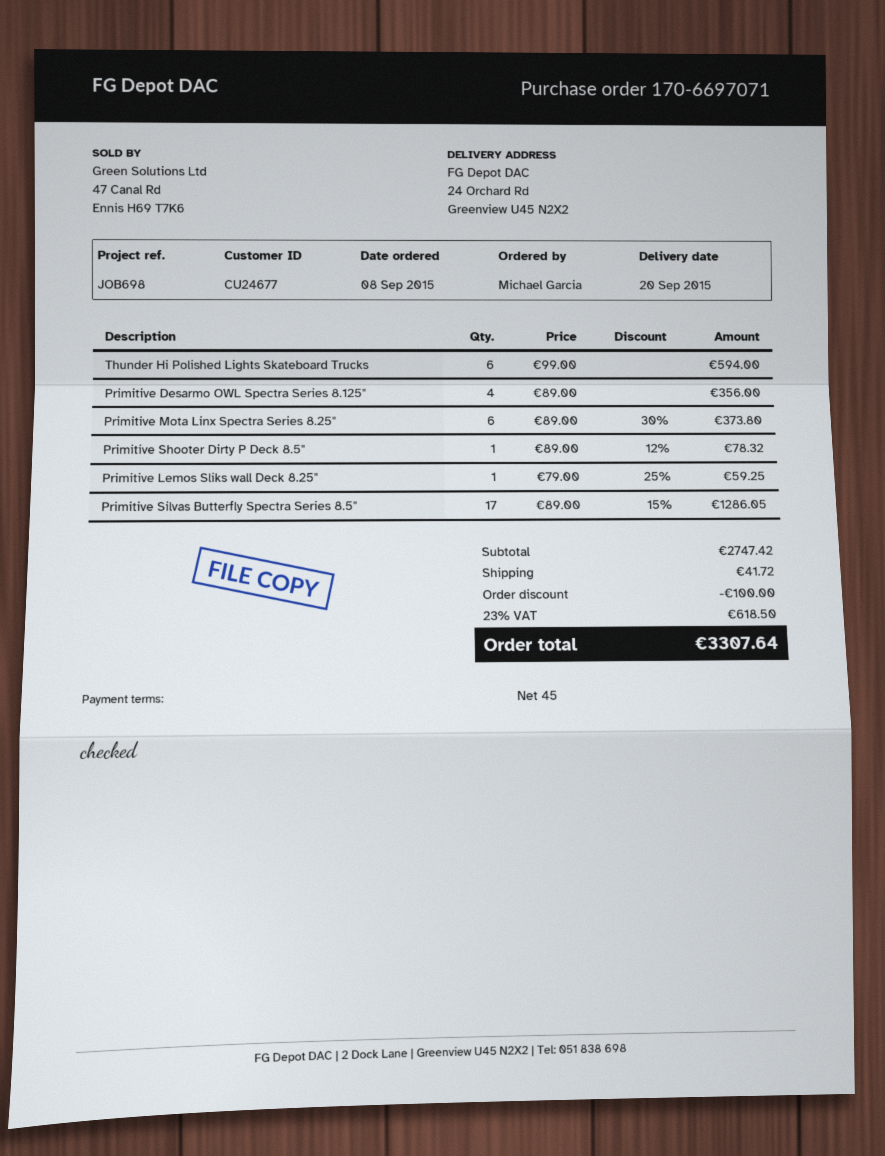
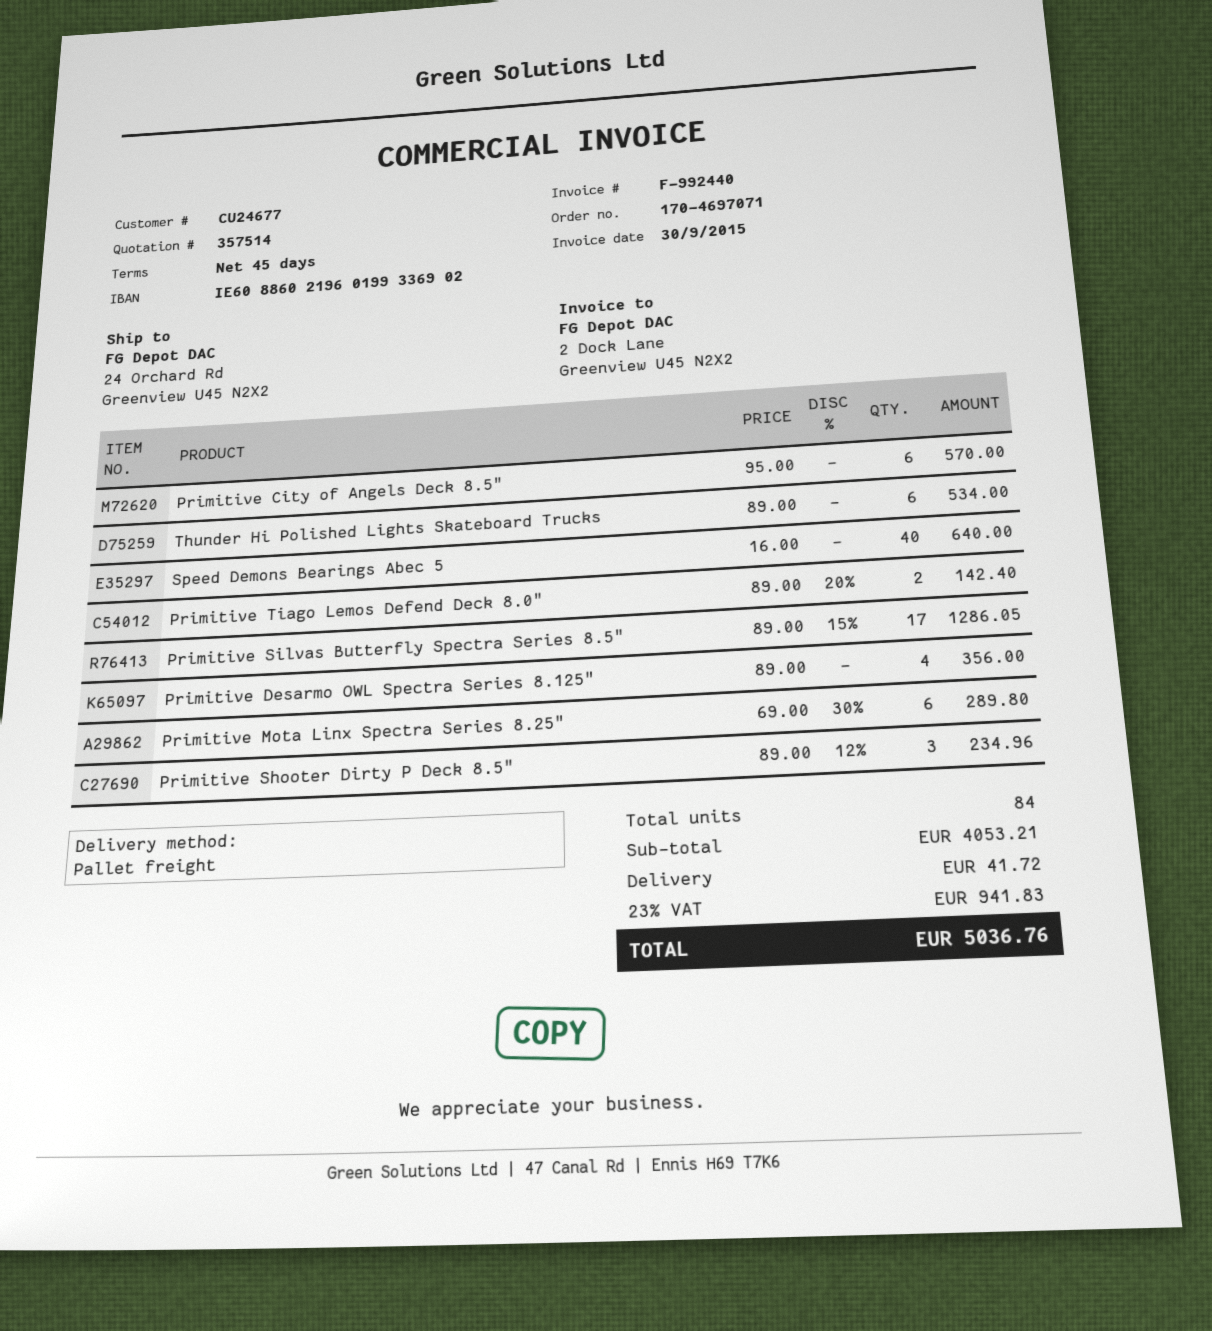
order number: 170-6697071 -> 170-4697071
Thunder Hi Polished Lights Skateboard Trucks: 6 x 99.00 = 594.00 -> 6 x 89.00 = 534.00
Primitive Mota Linx Spectra Series 8.25": 6 x 89.00 - 30% = 373.80 -> 6 x 69.00 - 30% = 289.80
Primitive Shooter Dirty P Deck 8.5": 1 x 89.00 - 12% = 78.32 -> 3 x 89.00 - 12% = 234.96
Primitive Lemos Sliks wall Deck 8.25": 1 x 79.00 - 25% = 59.25 -> none
Primitive City of Angels Deck 8.5": none -> 6 x 95.00 = 570.00
Speed Demons Bearings Abec 5: none -> 40 x 16.00 = 640.00
Primitive Tiago Lemos Defend Deck 8.0": none -> 2 x 89.00 - 20% = 142.40
subtotal: 2747.42 -> 4053.21
discount: 100.00 -> none
tax: 23% = 618.50 -> 23% = 941.83
total: 3307.64 -> 5036.76

